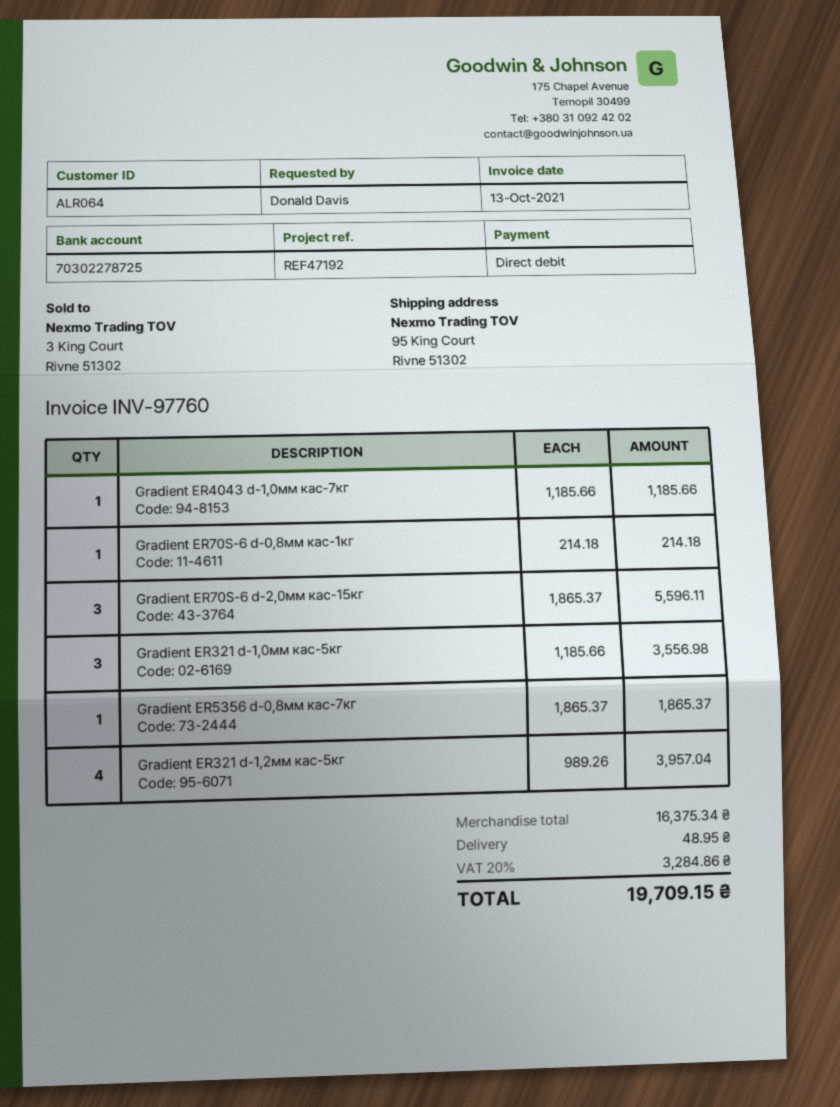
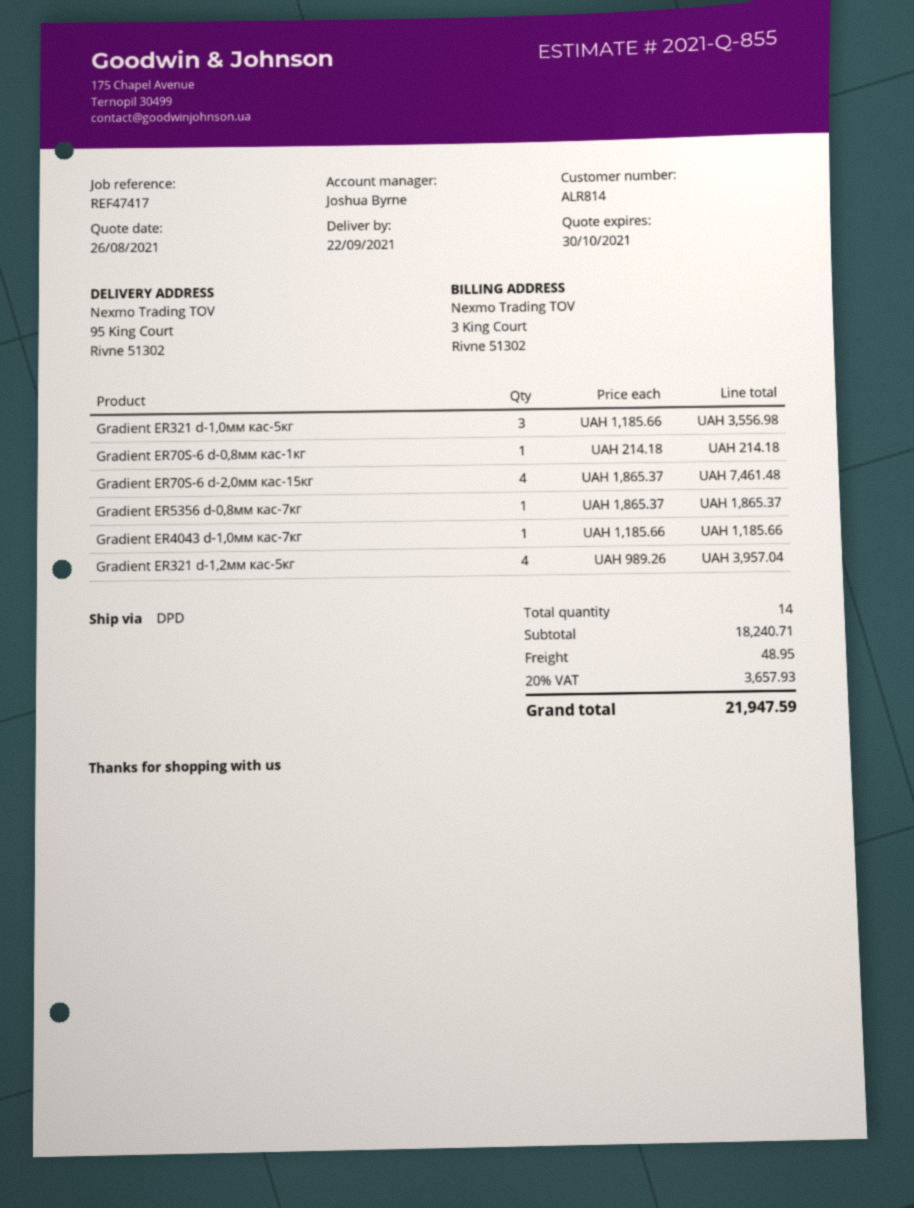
customer number: ALR064 -> ALR814
reference: REF47192 -> REF47417
Gradient ER70S-6 d-2,0мм кас-15кг: 3 x 1865.37 = 5596.11 -> 4 x 1865.37 = 7461.48
subtotal: 16375.34 -> 18240.71
tax: 20% = 3284.86 -> 20% = 3657.93
total: 19709.15 -> 21947.59

